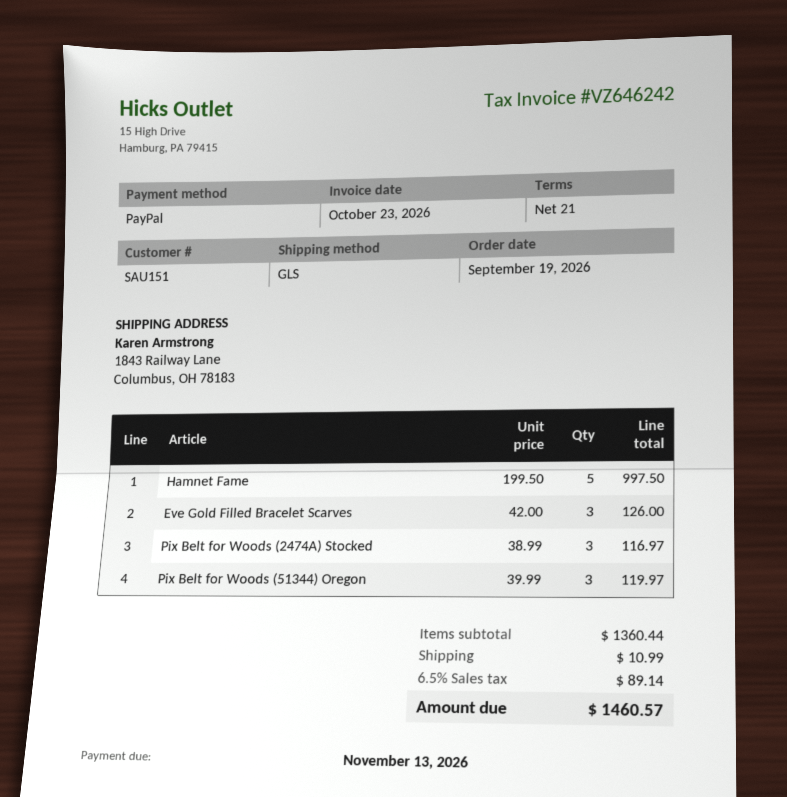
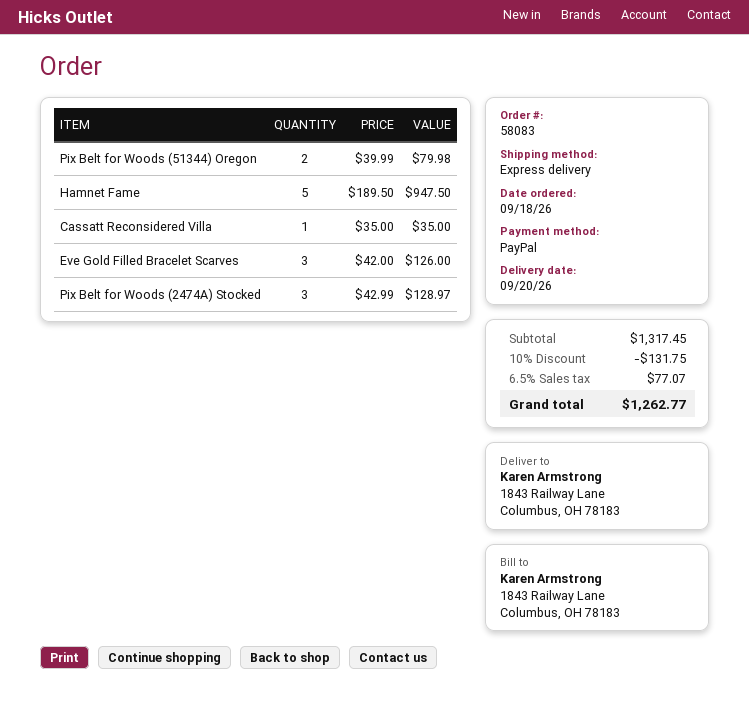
order date: 2026-09-19 -> 2026-09-18
shipping method: GLS -> express
Hamnet Fame: 5 x 199.50 = 997.50 -> 5 x 189.50 = 947.50
Pix Belt for Woods (2474A) Stocked: 3 x 38.99 = 116.97 -> 3 x 42.99 = 128.97
Pix Belt for Woods (51344) Oregon: 3 x 39.99 = 119.97 -> 2 x 39.99 = 79.98
Cassatt Reconsidered Villa: none -> 1 x 35.00 = 35.00
subtotal: 1360.44 -> 1317.45
discount: none -> 10% = 131.75
shipping: 10.99 -> none
tax: 6.5% = 89.14 -> 6.5% = 77.07
total: 1460.57 -> 1262.77

